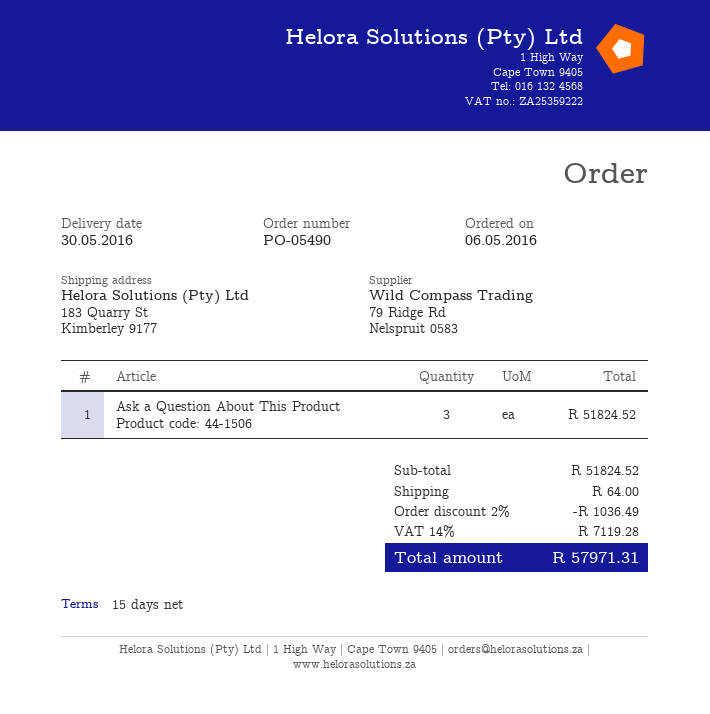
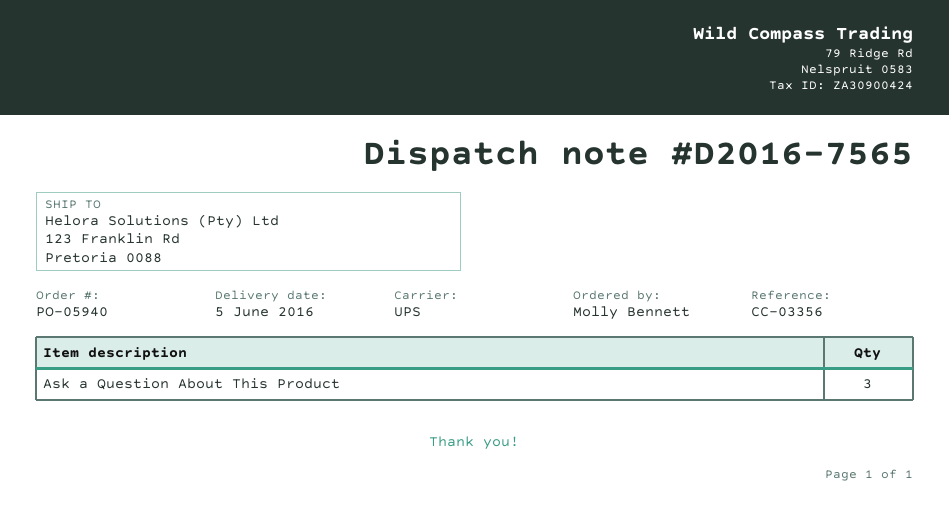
order number: PO-05490 -> PO-05940
delivery date: 2016-05-30 -> 2016-06-05
ship to: 183 Quarry St, Kimberley 9177 -> 123 Franklin Rd, Pretoria 0088

